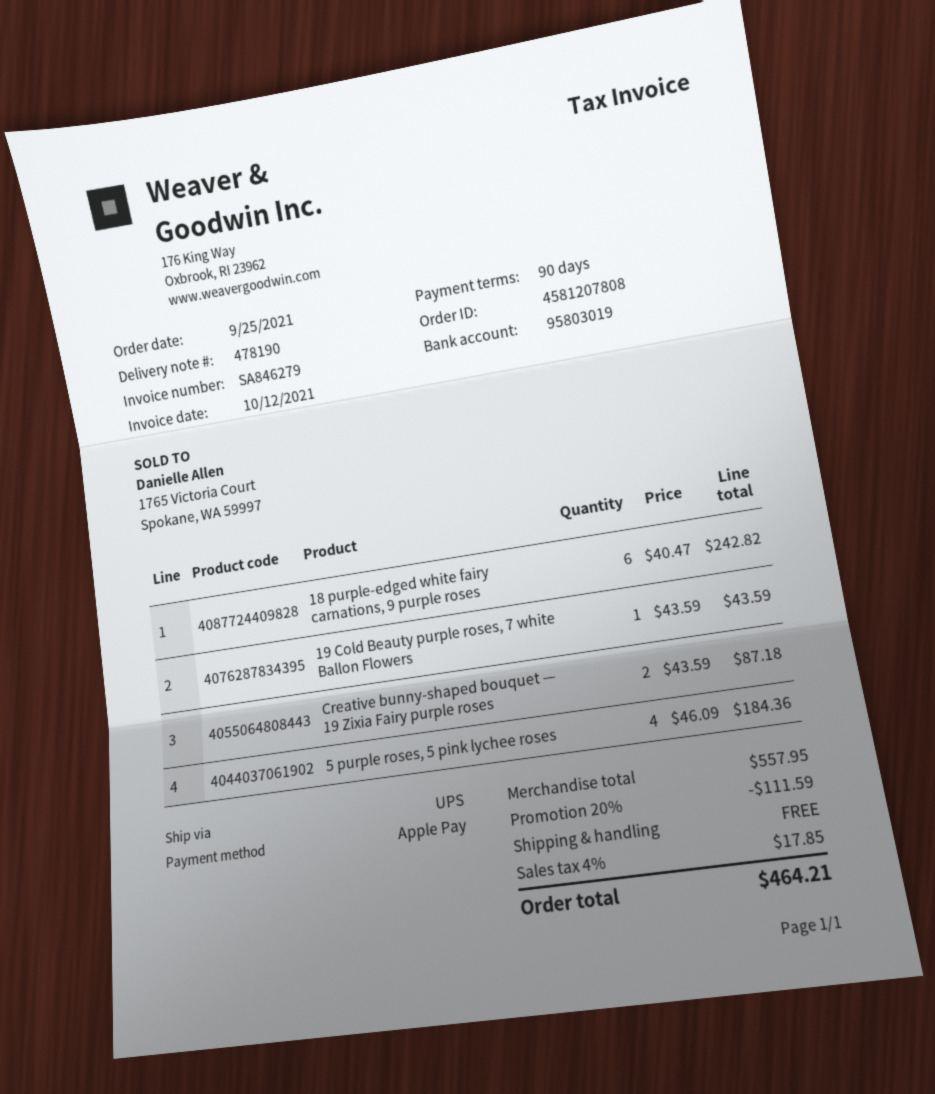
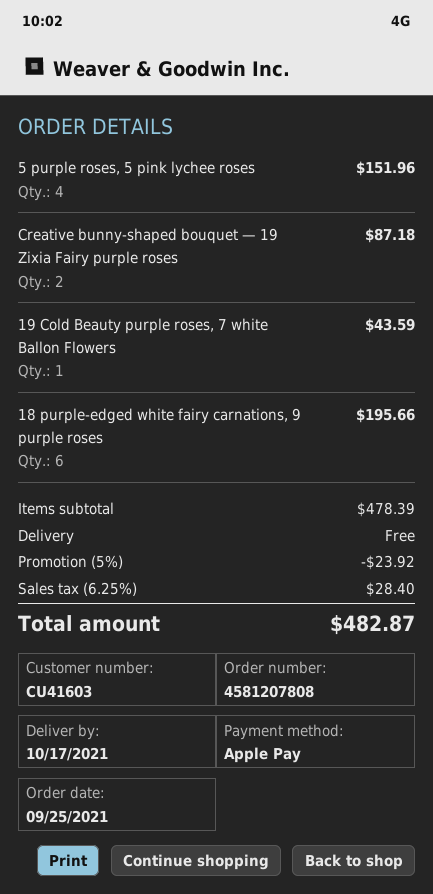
18 purple-edged white fairy carnations, 9 purple roses: 6 for 242.82 -> 6 for 195.66
5 purple roses, 5 pink lychee roses: 4 for 184.36 -> 4 for 151.96
subtotal: 557.95 -> 478.39
discount: 20% = 111.59 -> 5% = 23.92
tax: 4% = 17.85 -> 6.25% = 28.40
total: 464.21 -> 482.87

